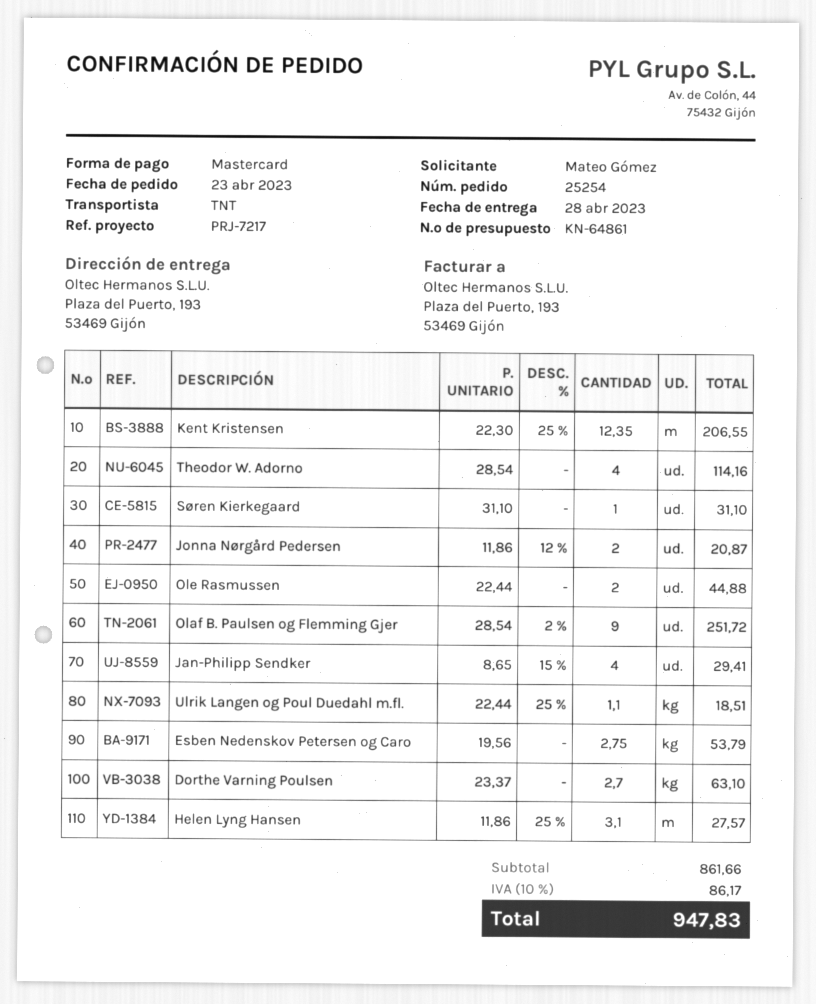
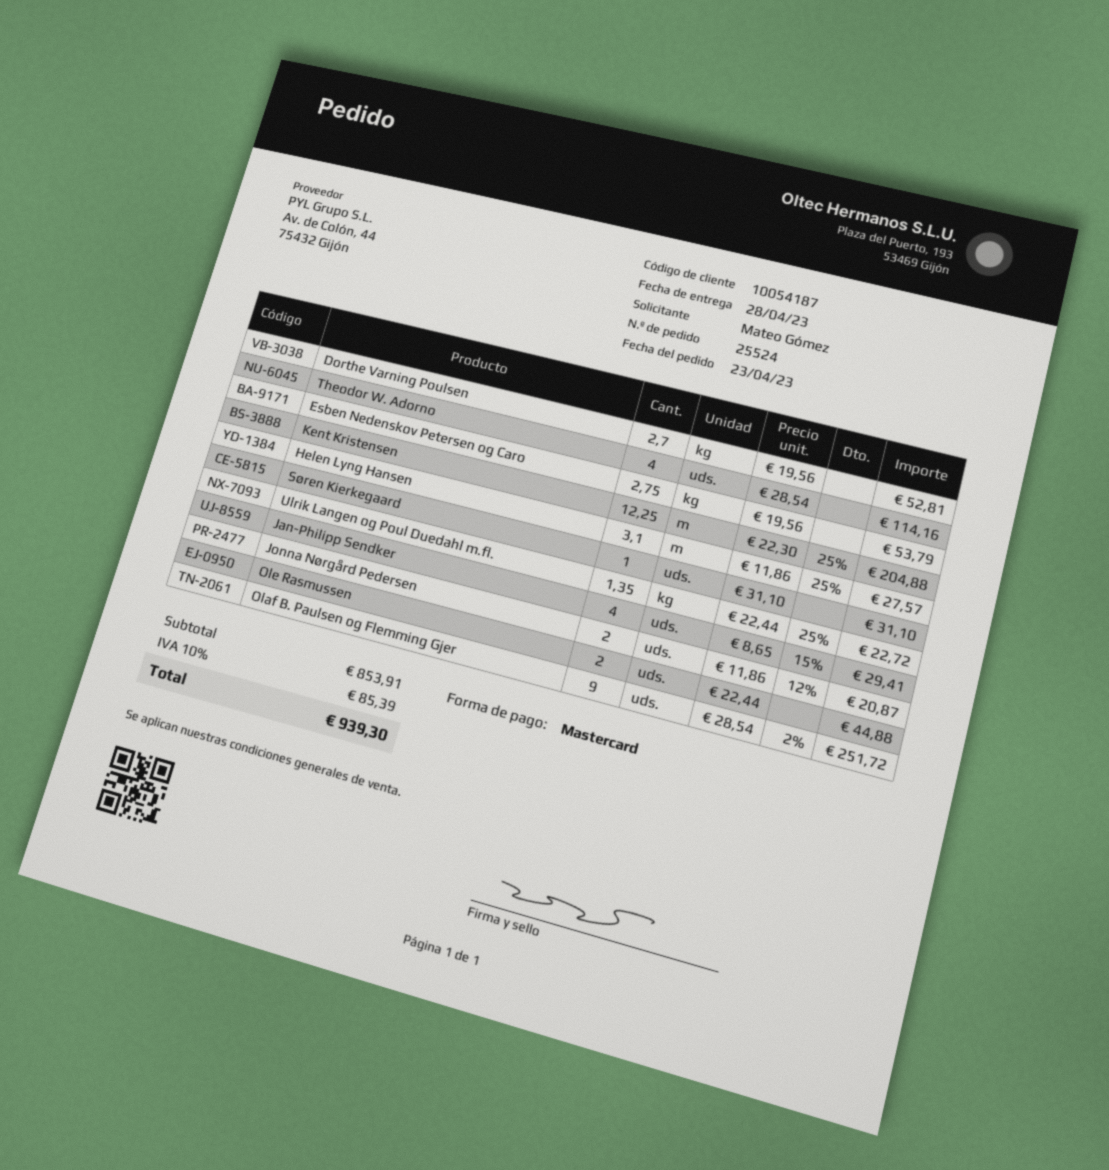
order number: 25254 -> 25524
Kent Kristensen: 12.35 x 22.30 - 25% = 206.55 -> 12.25 x 22.30 - 25% = 204.88
Ulrik Langen og Poul Duedahl m.fl.: 1.1 x 22.44 - 25% = 18.51 -> 1.35 x 22.44 - 25% = 22.72
Dorthe Varning Poulsen: 2.7 x 23.37 = 63.10 -> 2.7 x 19.56 = 52.81
subtotal: 861.66 -> 853.91
tax: 10% = 86.17 -> 10% = 85.39
total: 947.83 -> 939.30

